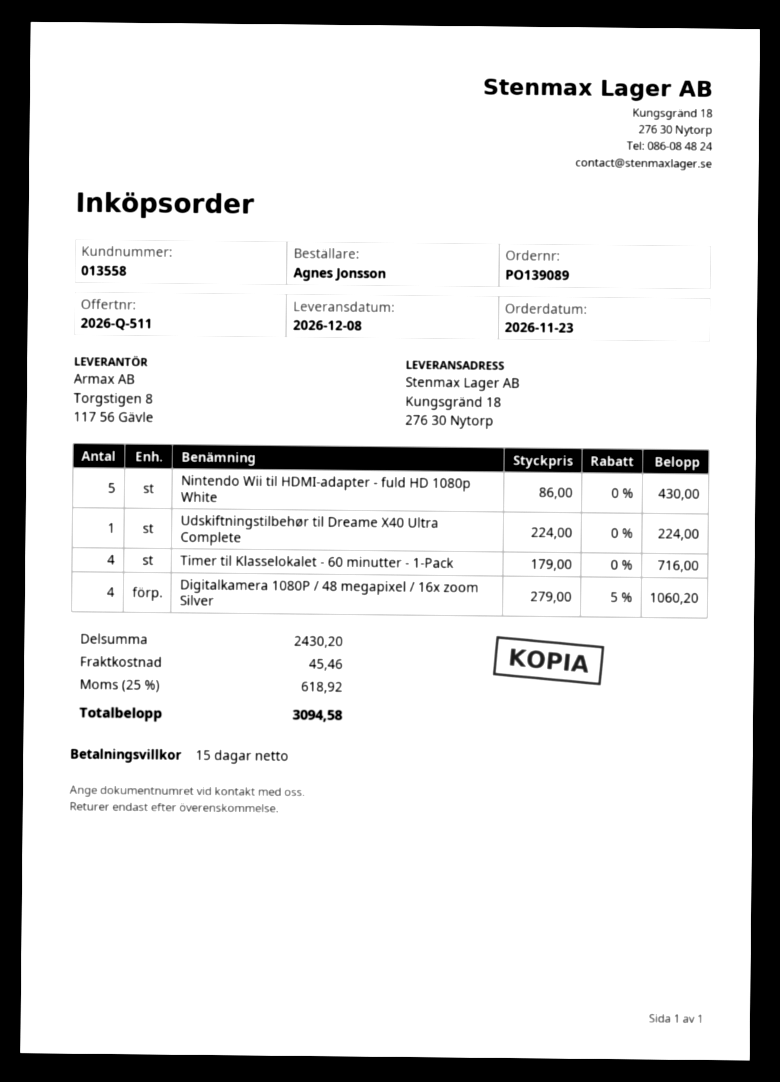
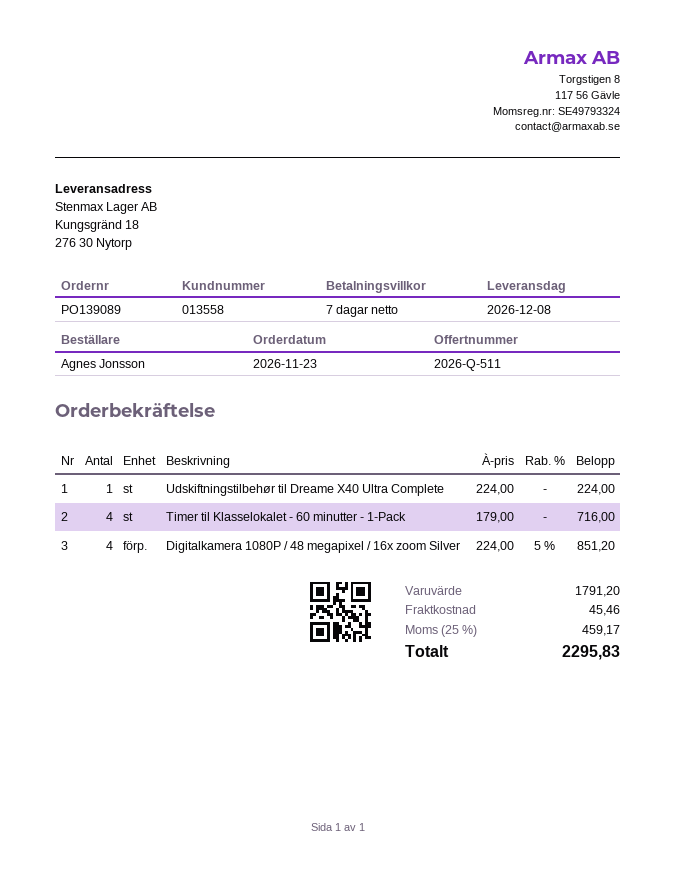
payment terms: 15 days -> 7 days
Nintendo Wii til HDMI-adapter - fuld HD 1080p White: 5 x 86.00 = 430.00 -> none
Digitalkamera 1080P / 48 megapixel / 16x zoom Silver: 4 x 279.00 - 5% = 1060.20 -> 4 x 224.00 - 5% = 851.20
subtotal: 2430.20 -> 1791.20
tax: 25% = 618.92 -> 25% = 459.17
total: 3094.58 -> 2295.83

